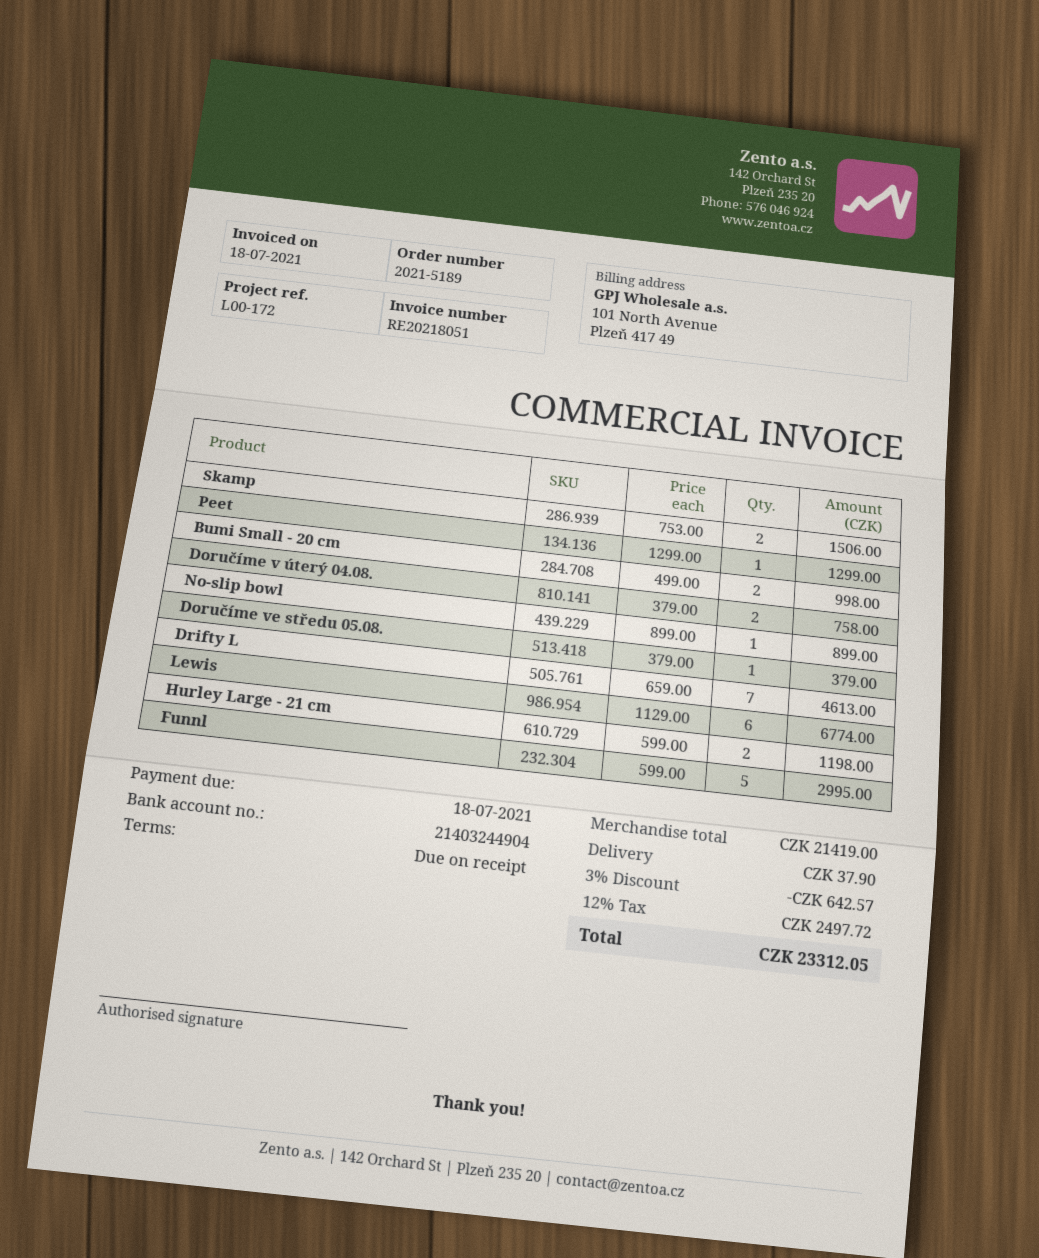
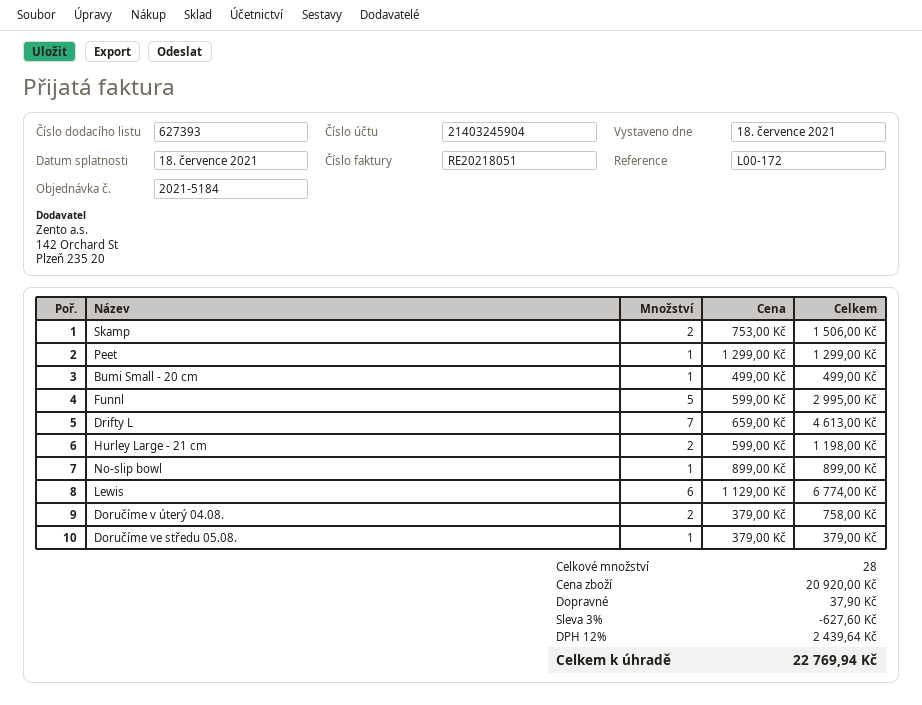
order number: 2021-5189 -> 2021-5184
bank account: 21403244904 -> 21403245904
Bumi Small - 20 cm: 2 x 499.00 = 998.00 -> 1 x 499.00 = 499.00
subtotal: 21419.00 -> 20920.00
discount: 3% = 642.57 -> 3% = 627.60
tax: 12% = 2497.72 -> 12% = 2439.64
total: 23312.05 -> 22769.94

